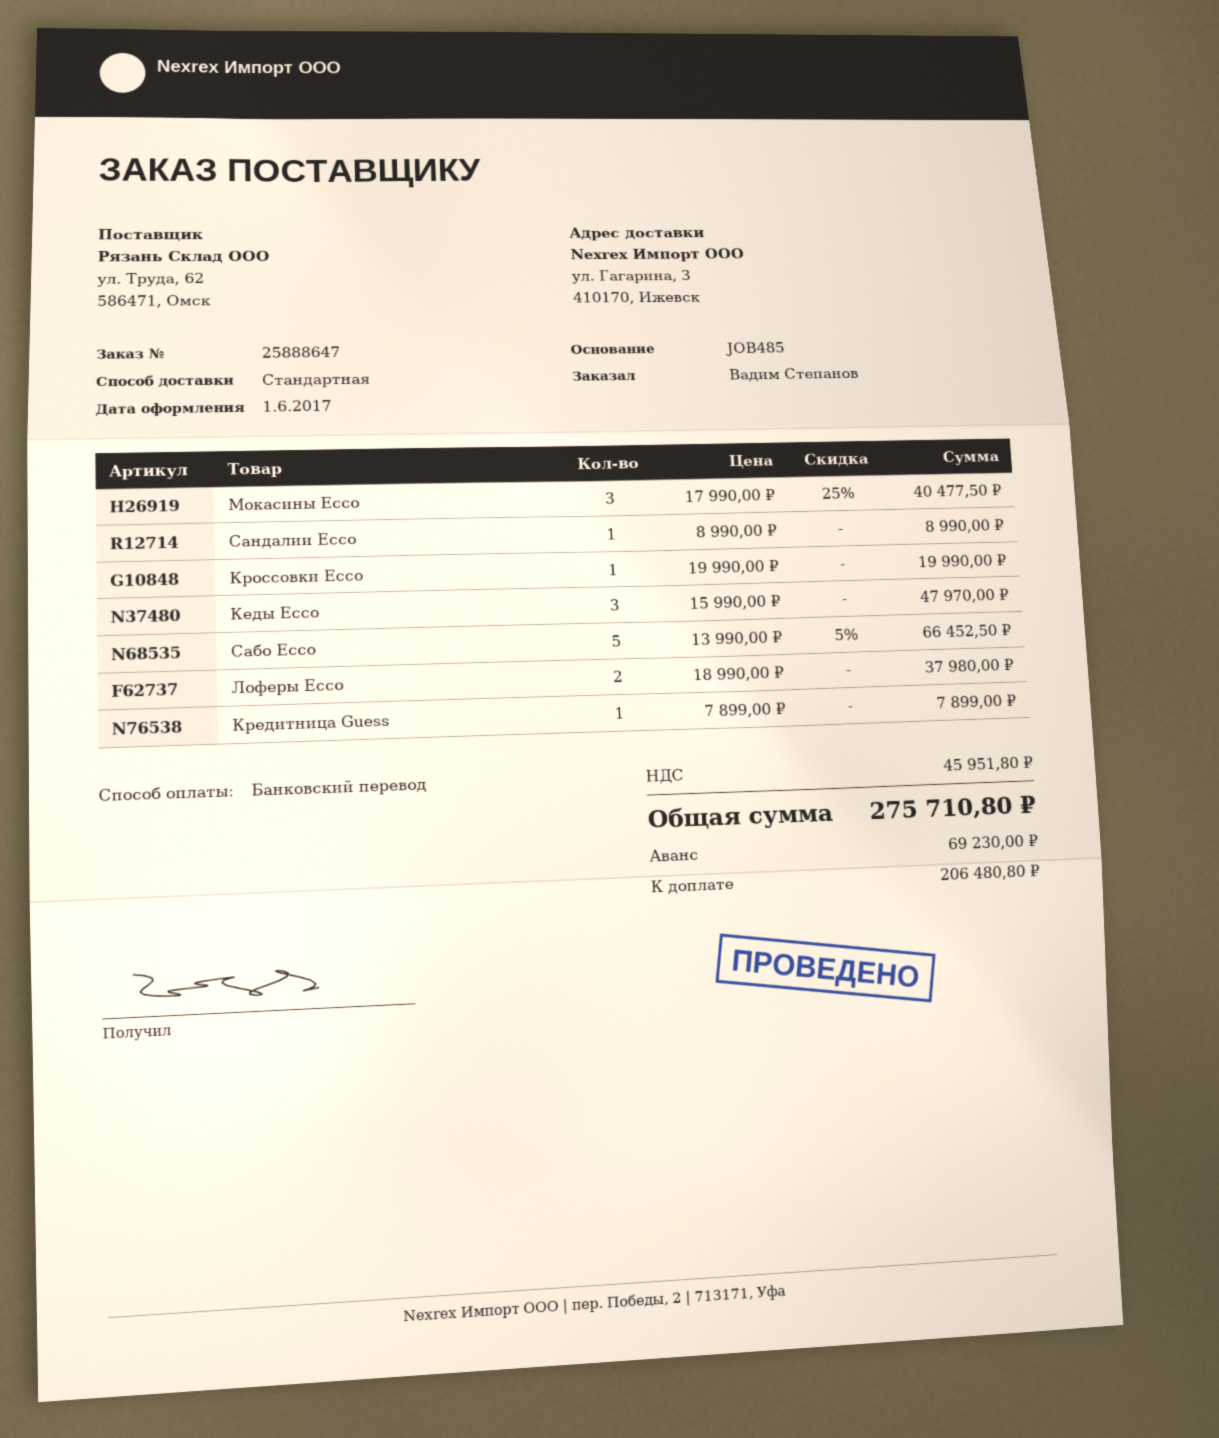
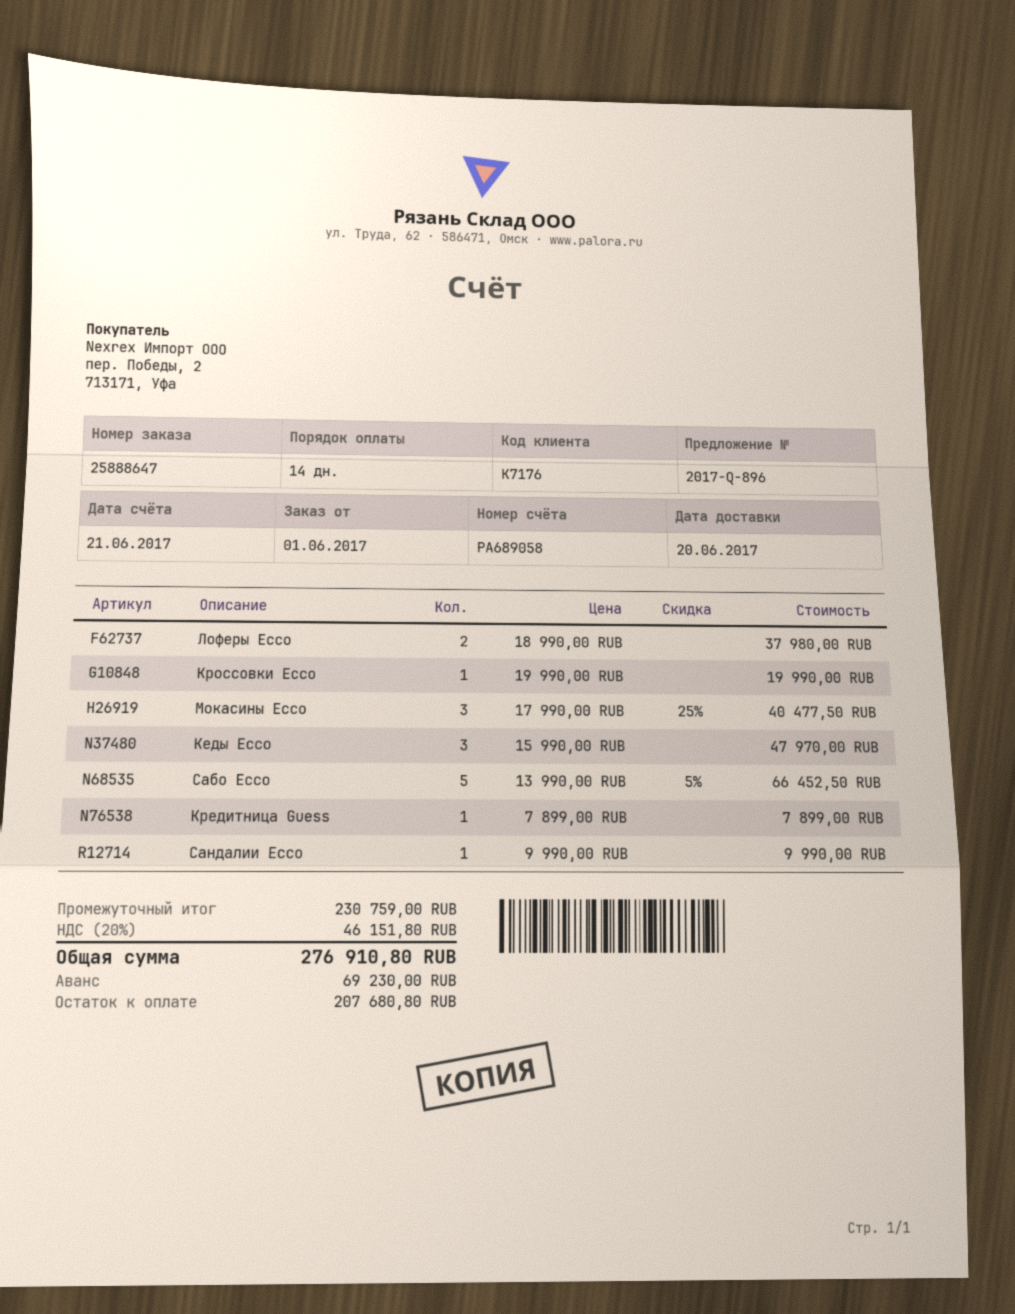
Сандалии Ecco: 1 x 8990.00 = 8990.00 -> 1 x 9990.00 = 9990.00
tax: 45951.80 -> 46151.80
total: 275710.80 -> 276910.80
balance: 206480.80 -> 207680.80

